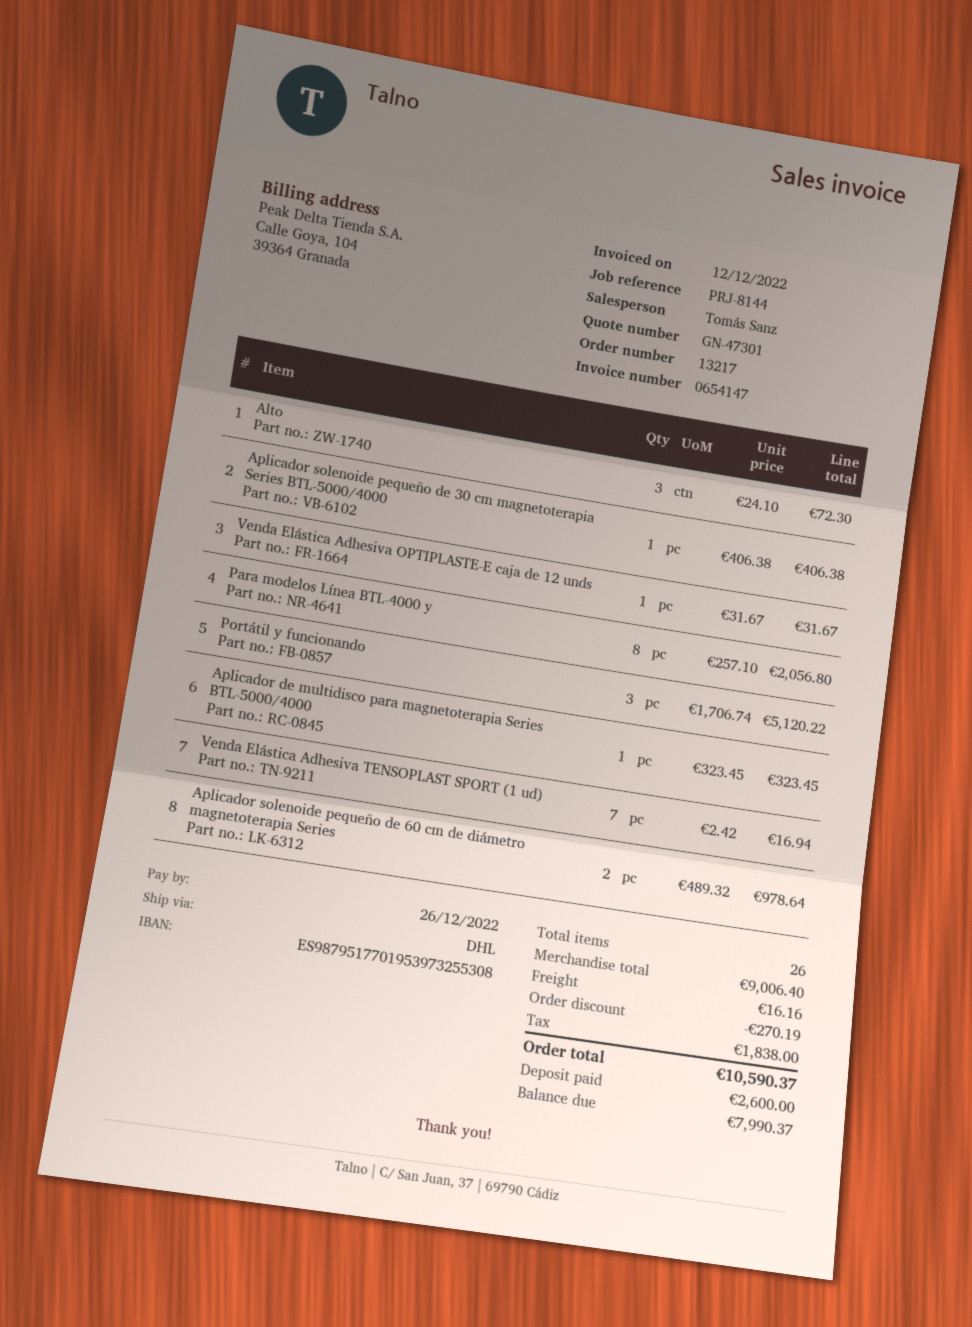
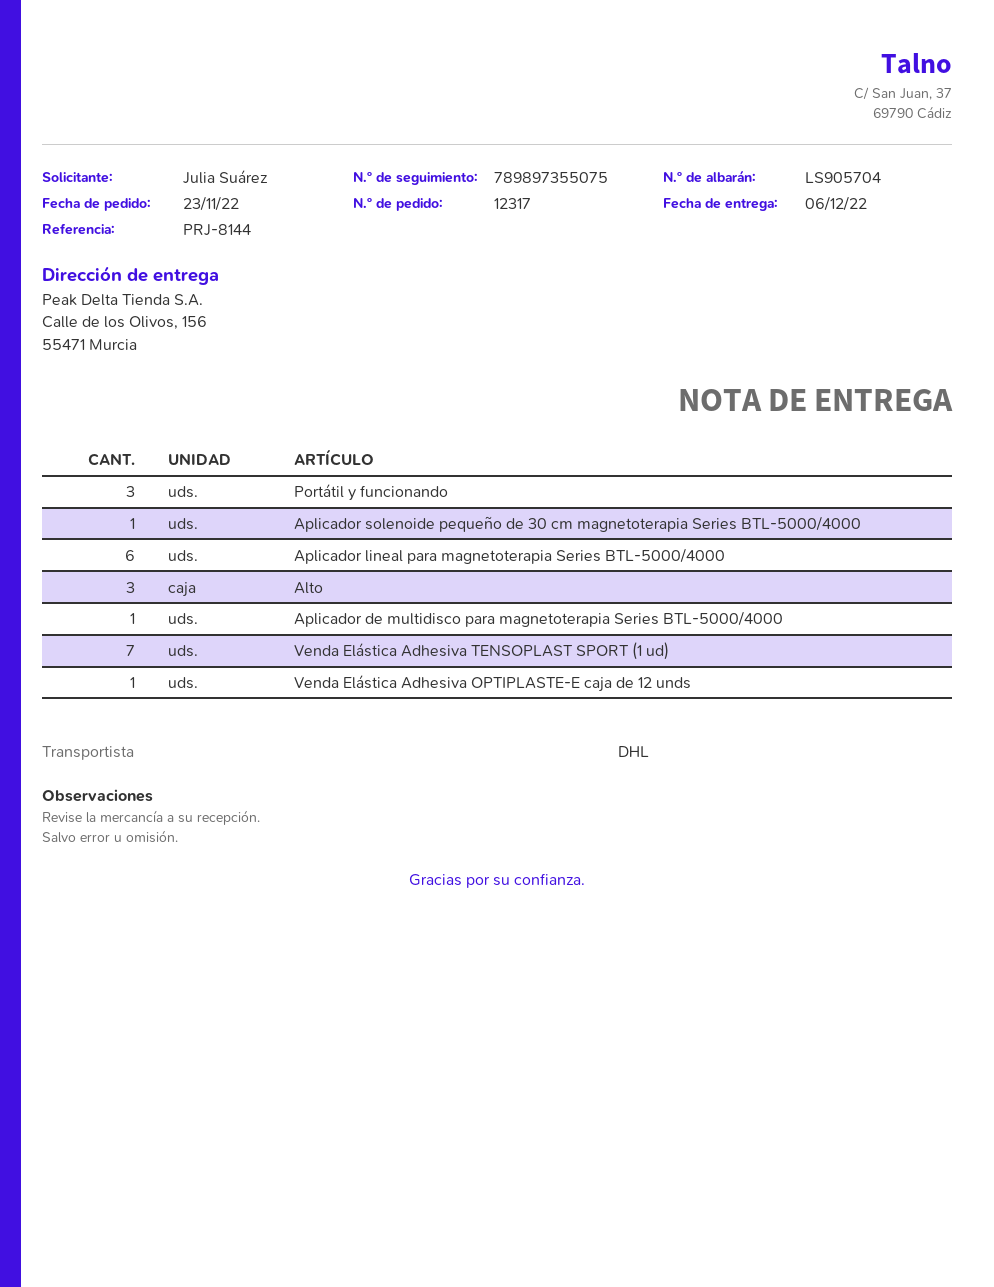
order number: 13217 -> 12317
Para modelos Línea BTL-4000 y: 8 -> none
Aplicador solenoide pequeño de 60 cm de diámetro magnetoterapia Series: 2 -> none
Aplicador lineal para magnetoterapia Series BTL-5000/4000: none -> 6

